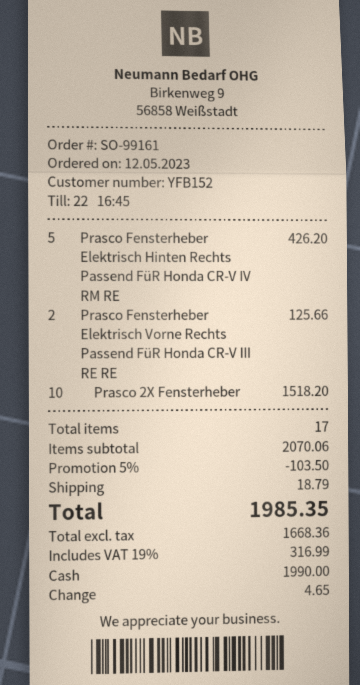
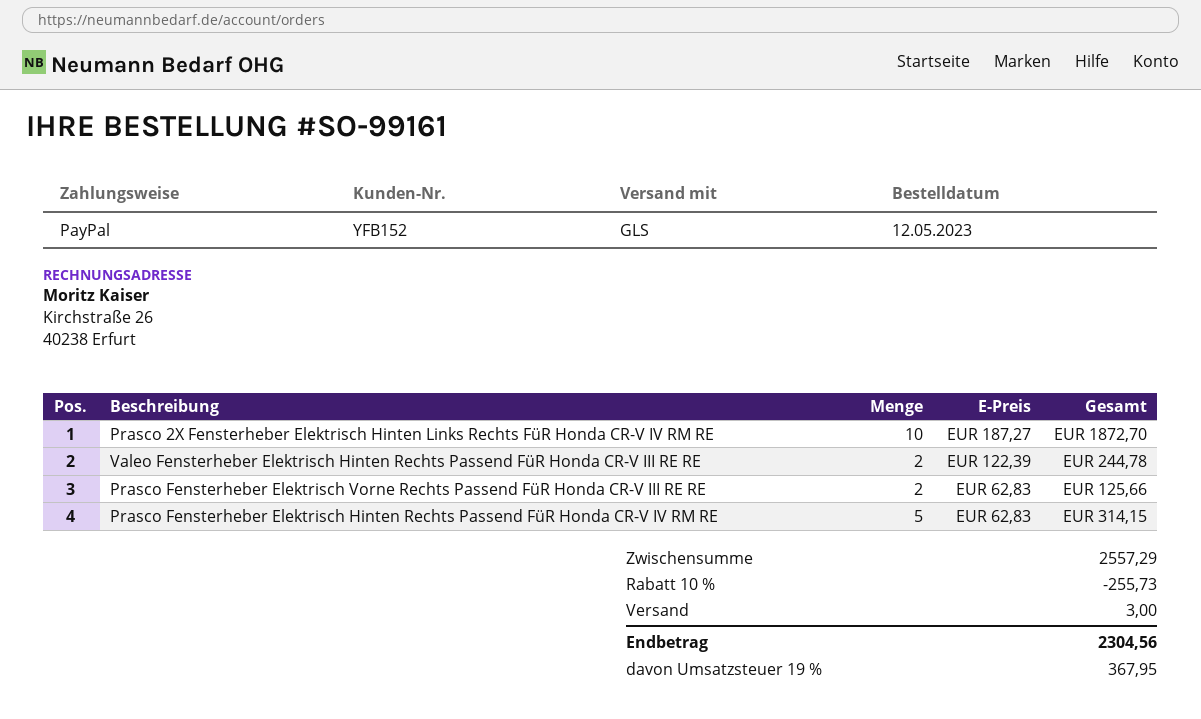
payment method: cash -> PayPal
Prasco Fensterheber Elektrisch Hinten Rechts Passend FüR Honda CR-V IV RM RE: 5 for 426.20 -> 5 for 314.15
Prasco 2X Fensterheber: 10 for 1518.20 -> 10 for 1872.70
Valeo Fensterheber Elektrisch Hinten Rechts Passend FüR Honda CR-V III RE RE: none -> 2 for 244.78
subtotal: 2070.06 -> 2557.29
discount: 5% = 103.50 -> 10% = 255.73
shipping: 18.79 -> 3.00
tax: 19% = 316.99 -> 19% = 367.95
total: 1985.35 -> 2304.56

